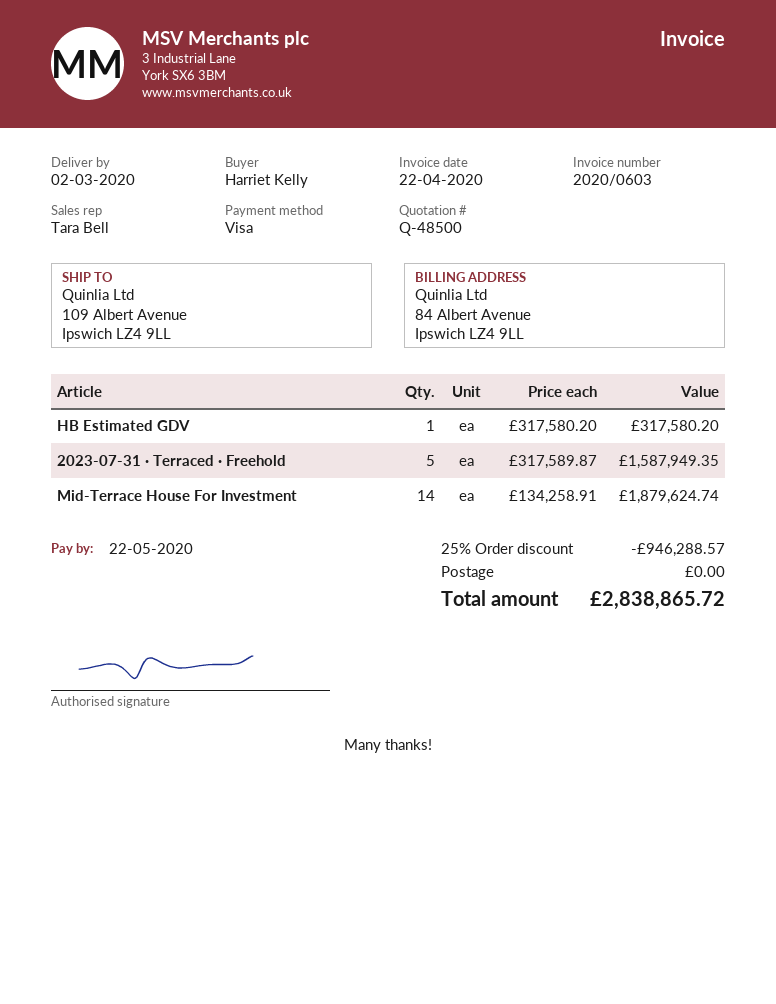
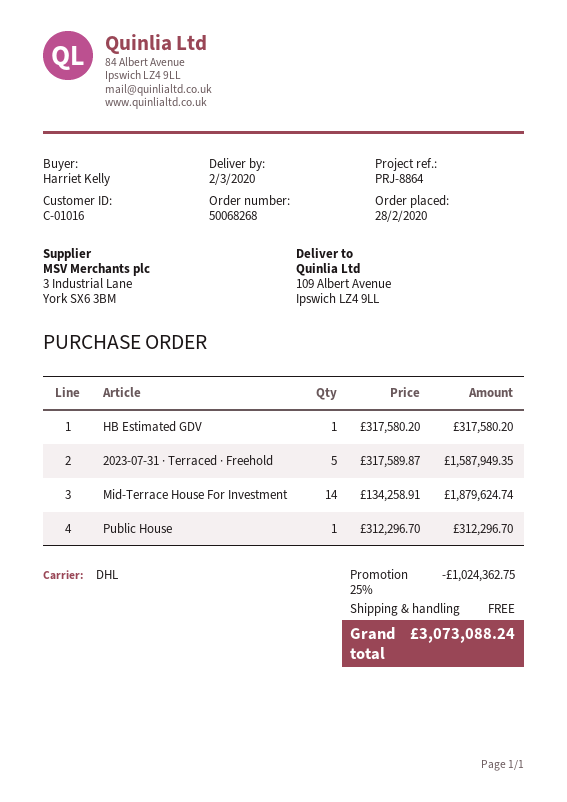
Public House: none -> 1 x 312296.70 = 312296.70
discount: 25% = 946288.57 -> 25% = 1024362.75
total: 2838865.72 -> 3073088.24

